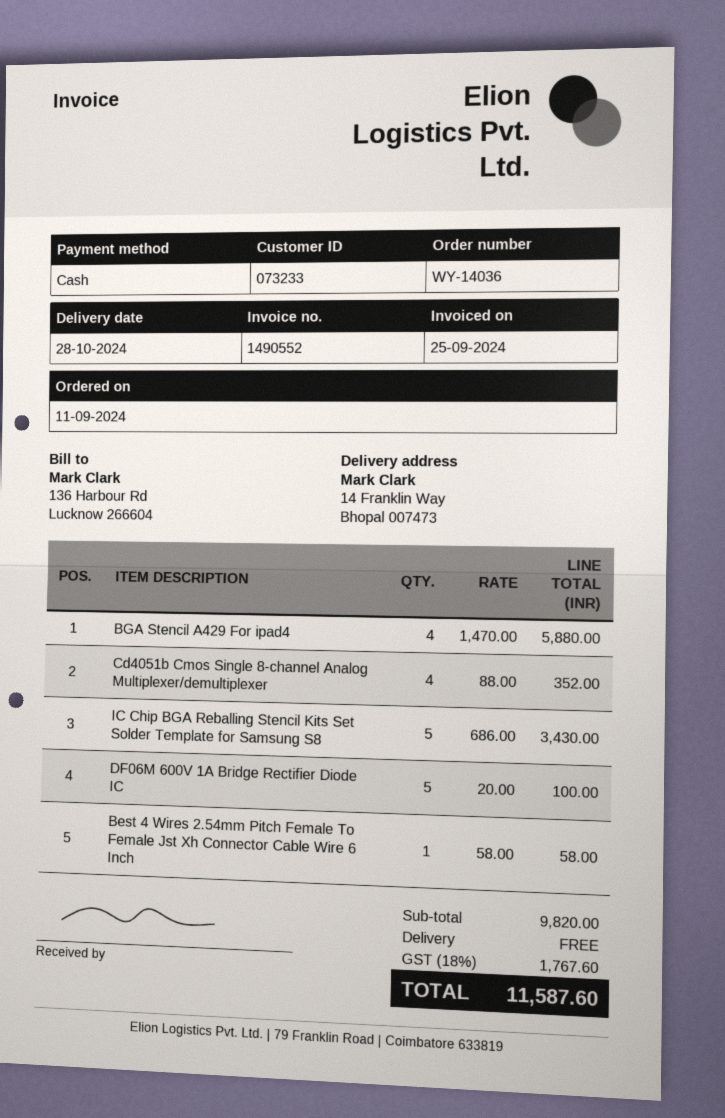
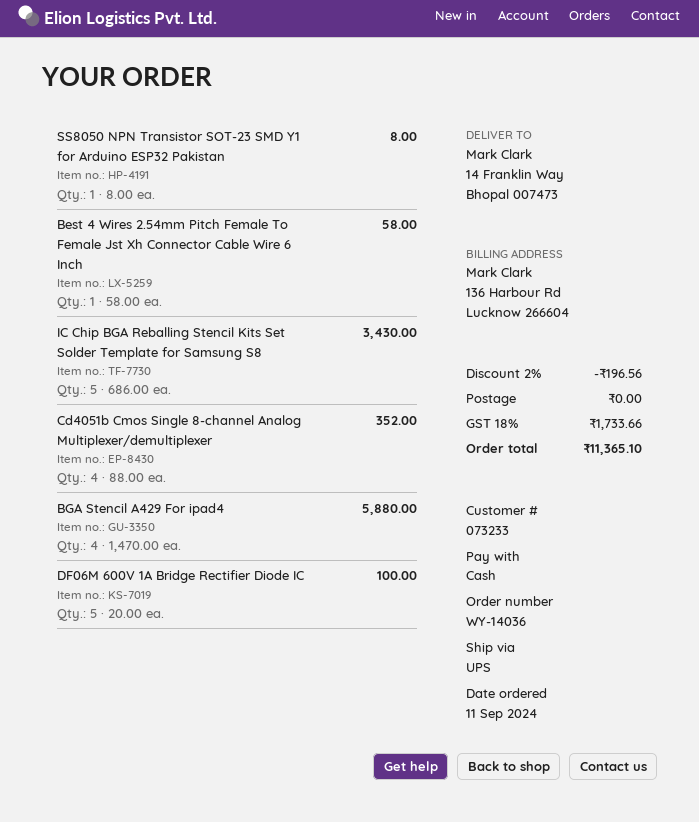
SS8050 NPN Transistor SOT-23 SMD Y1 for Arduino ESP32 Pakistan: none -> 1 x 8.00 = 8.00
discount: none -> 2% = 196.56
tax: 18% = 1767.60 -> 18% = 1733.66
total: 11587.60 -> 11365.10

